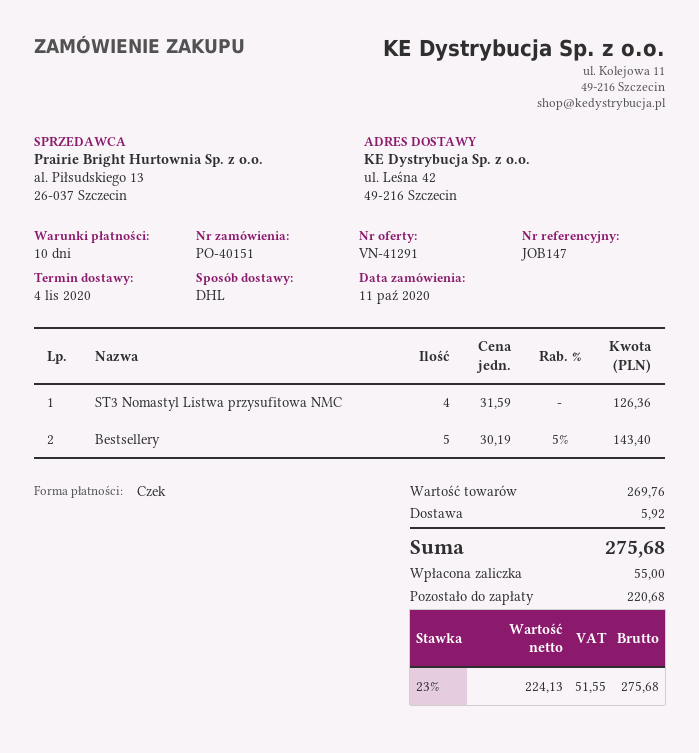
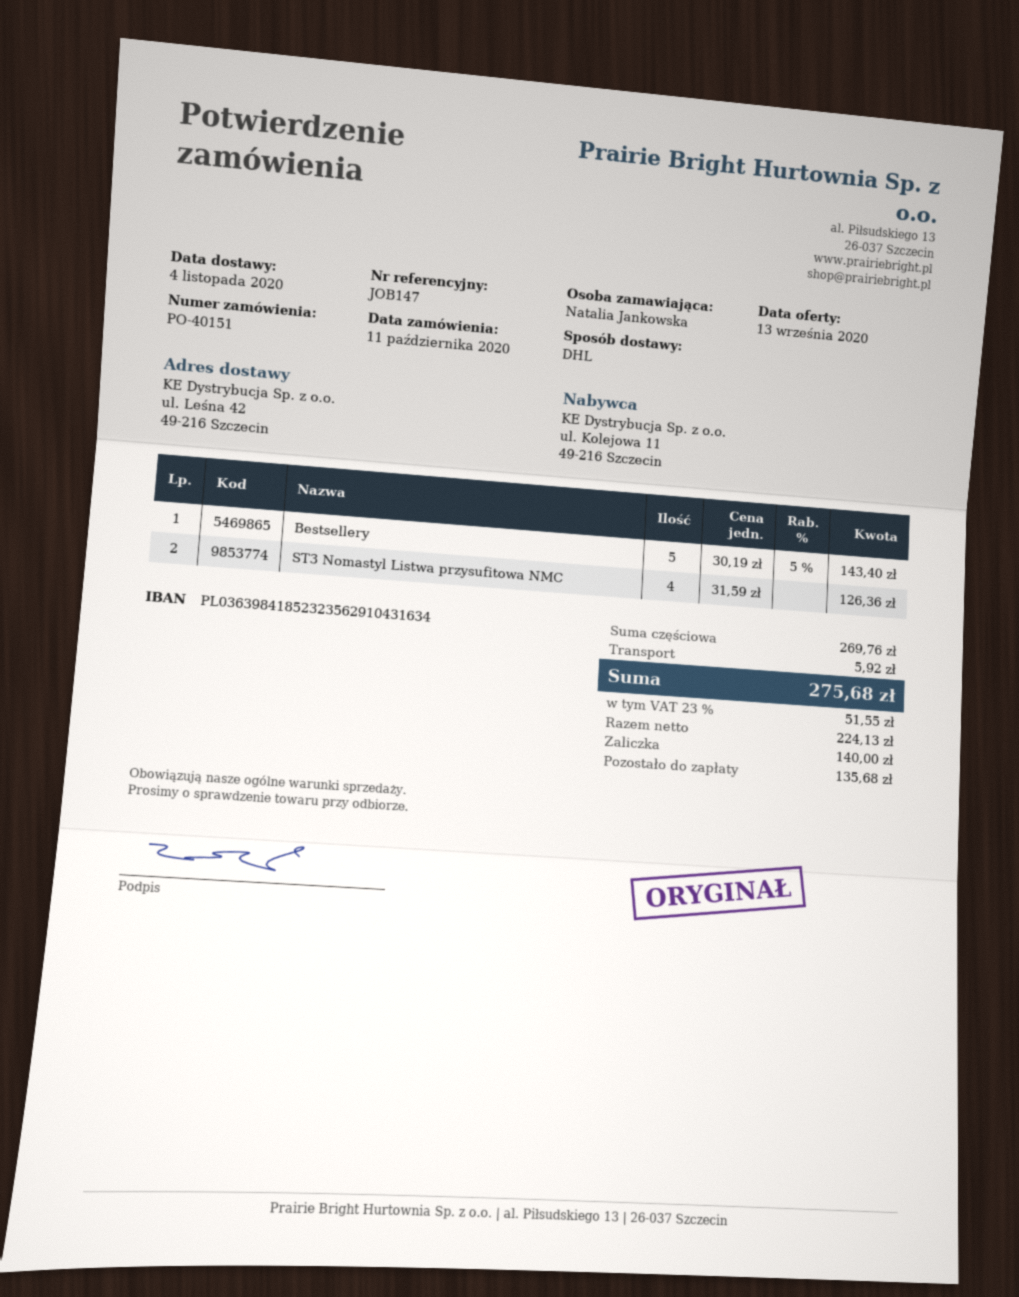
deposit: 55.00 -> 140.00
balance: 220.68 -> 135.68

